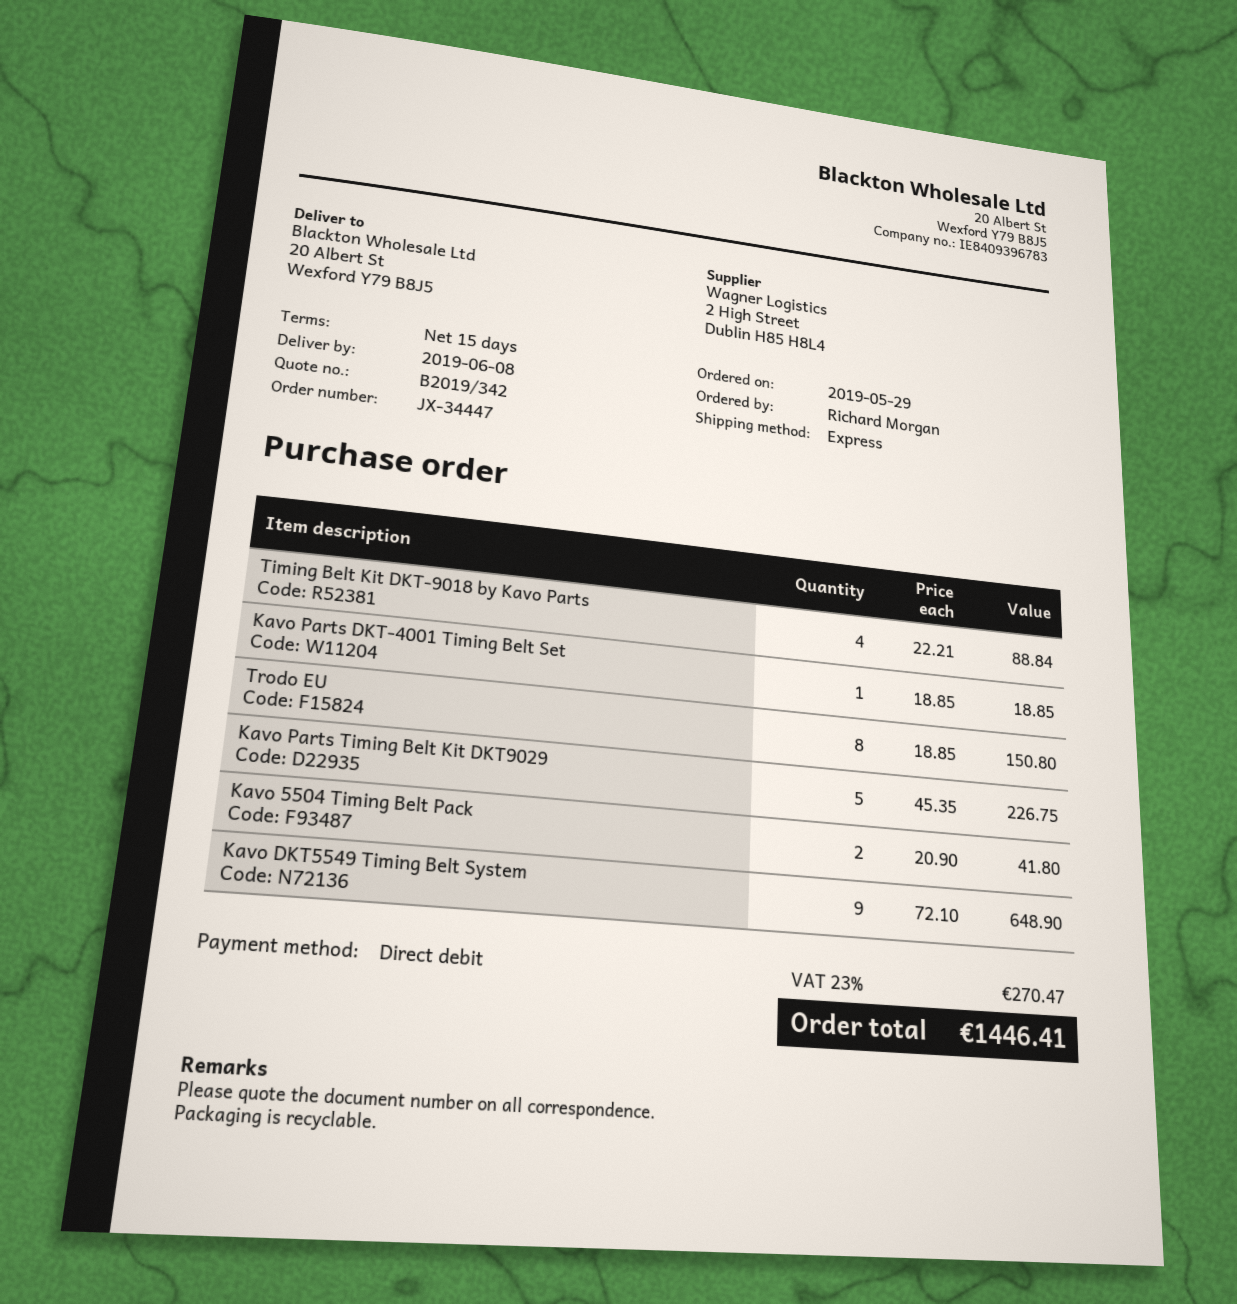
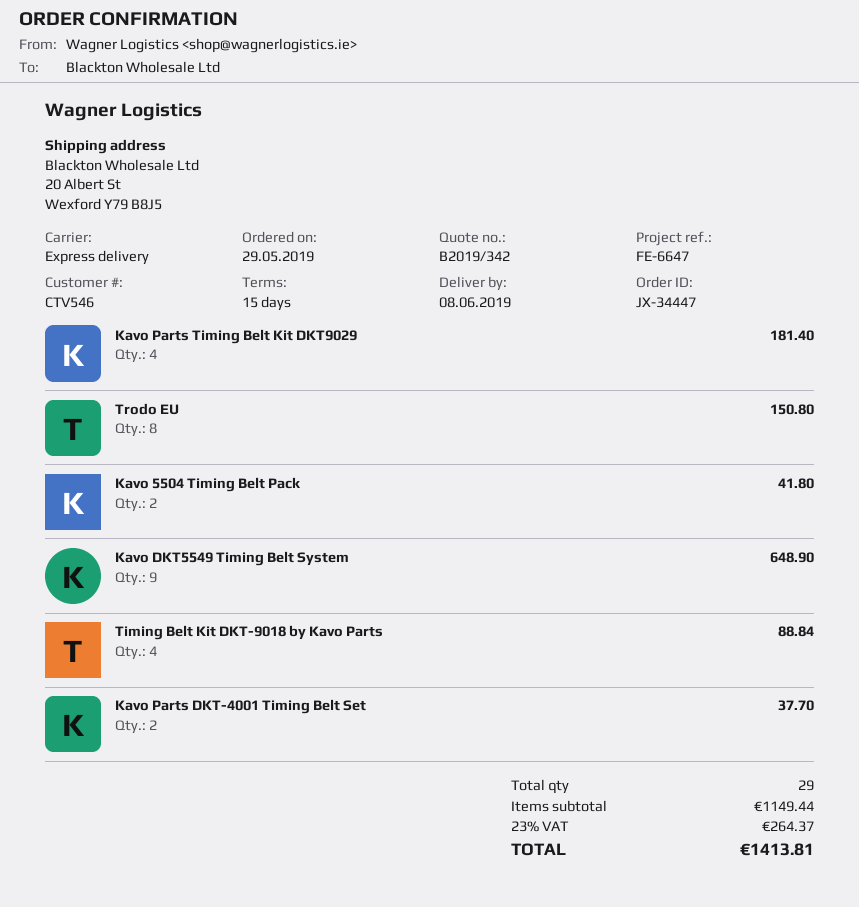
Kavo Parts DKT-4001 Timing Belt Set: 1 for 18.85 -> 2 for 37.70
Kavo Parts Timing Belt Kit DKT9029: 5 for 226.75 -> 4 for 181.40
tax: 23% = 270.47 -> 23% = 264.37
total: 1446.41 -> 1413.81

